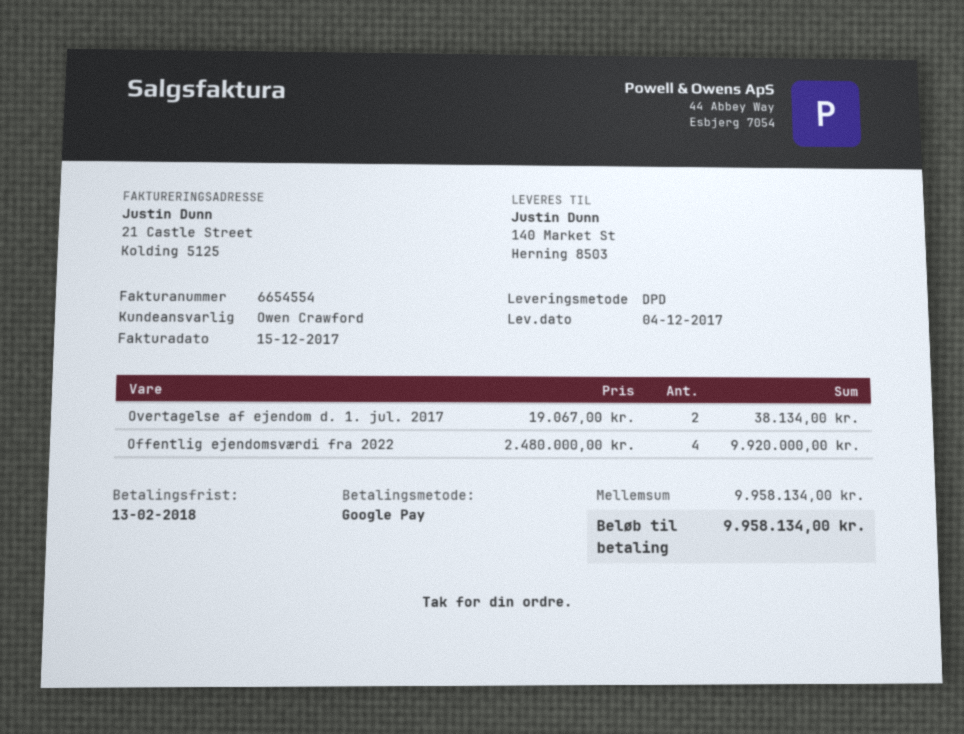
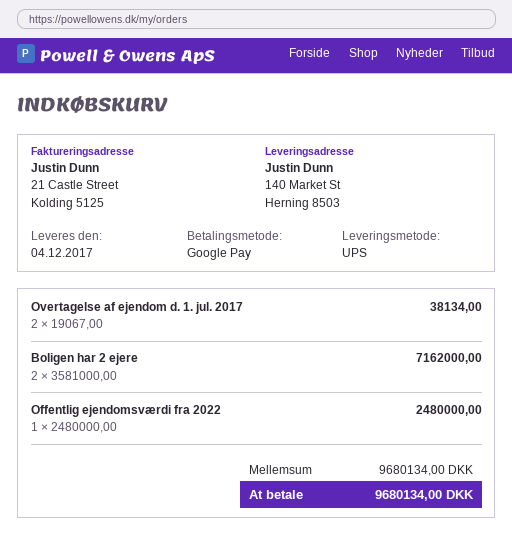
shipping method: DPD -> UPS
Offentlig ejendomsværdi fra 2022: 4 x 2480000.00 = 9920000.00 -> 1 x 2480000.00 = 2480000.00
Boligen har 2 ejere: none -> 2 x 3581000.00 = 7162000.00
subtotal: 9958134.00 -> 9680134.00
total: 9958134.00 -> 9680134.00

